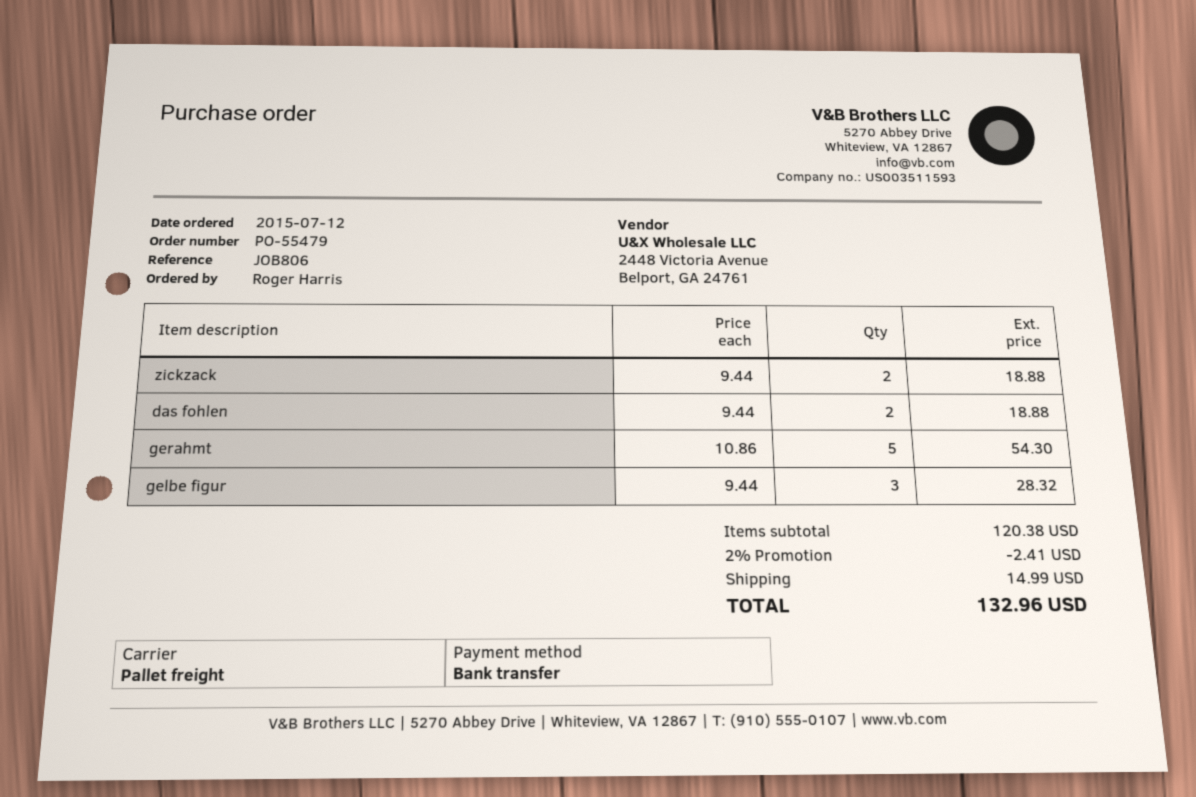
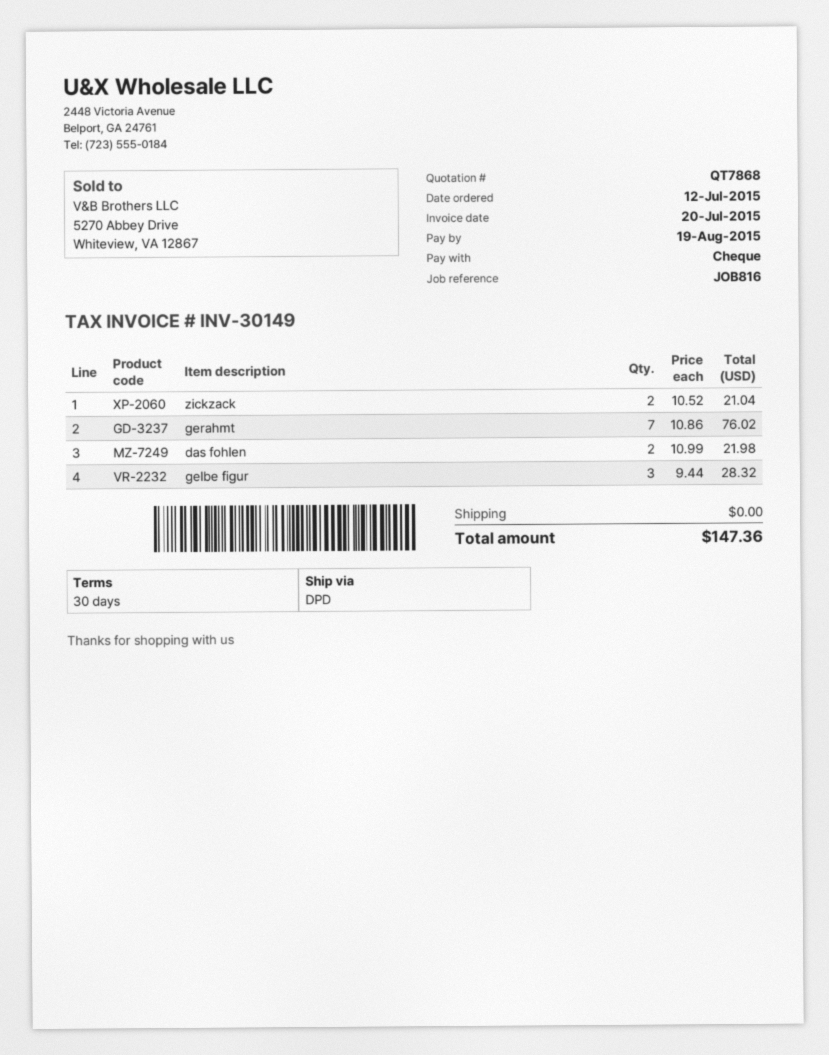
reference: JOB806 -> JOB816
payment method: bank transfer -> cheque
shipping method: pallet freight -> DPD
zickzack: 2 x 9.44 = 18.88 -> 2 x 10.52 = 21.04
das fohlen: 2 x 9.44 = 18.88 -> 2 x 10.99 = 21.98
gerahmt: 5 x 10.86 = 54.30 -> 7 x 10.86 = 76.02
discount: 2% = 2.41 -> none
shipping: 14.99 -> 0.00
total: 132.96 -> 147.36

